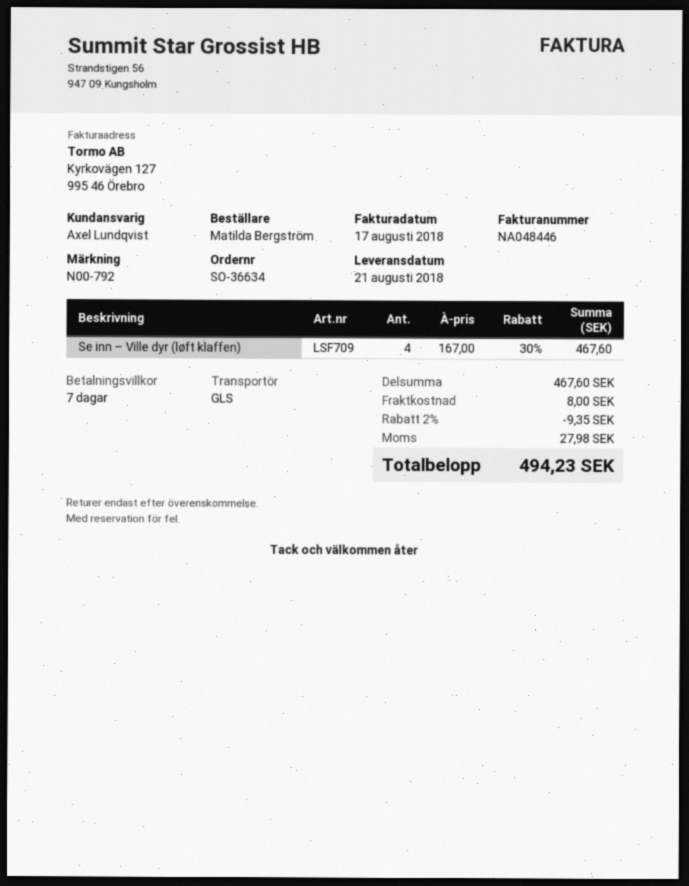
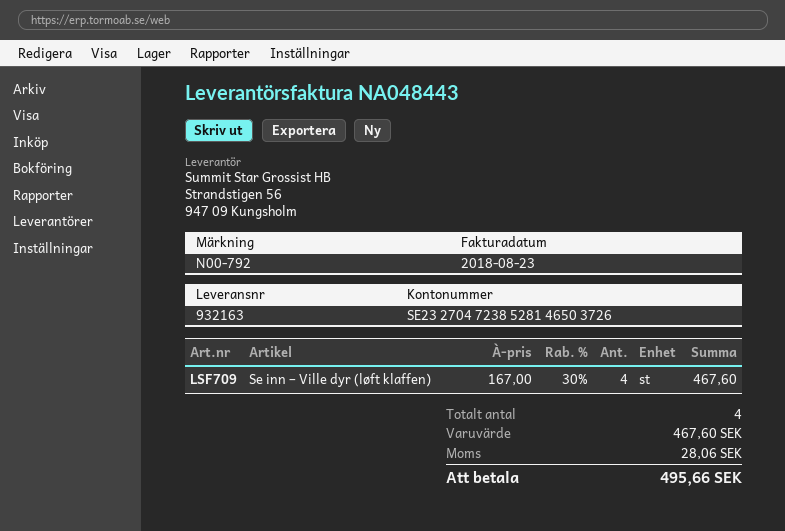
invoice number: NA048446 -> NA048443
invoice date: 2018-08-17 -> 2018-08-23
discount: 2% = 9.35 -> none
shipping: 8.00 -> none
tax: 27.98 -> 28.06
total: 494.23 -> 495.66

